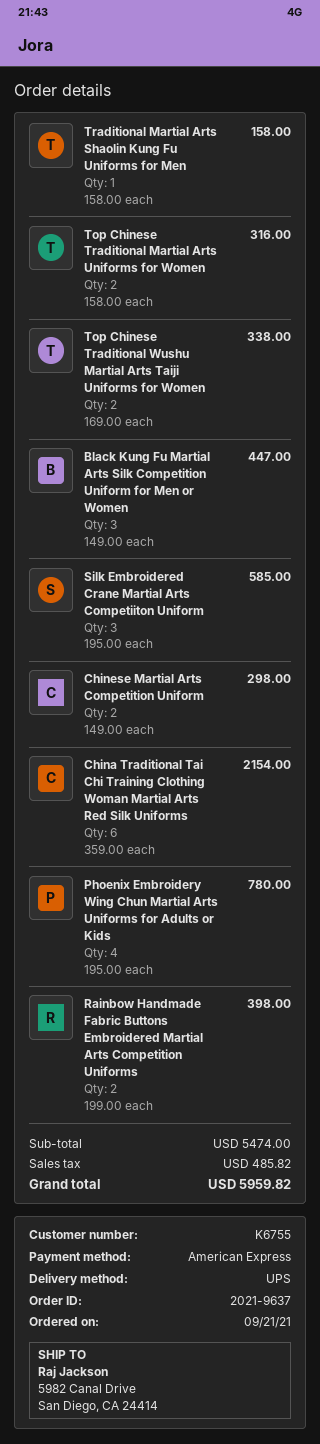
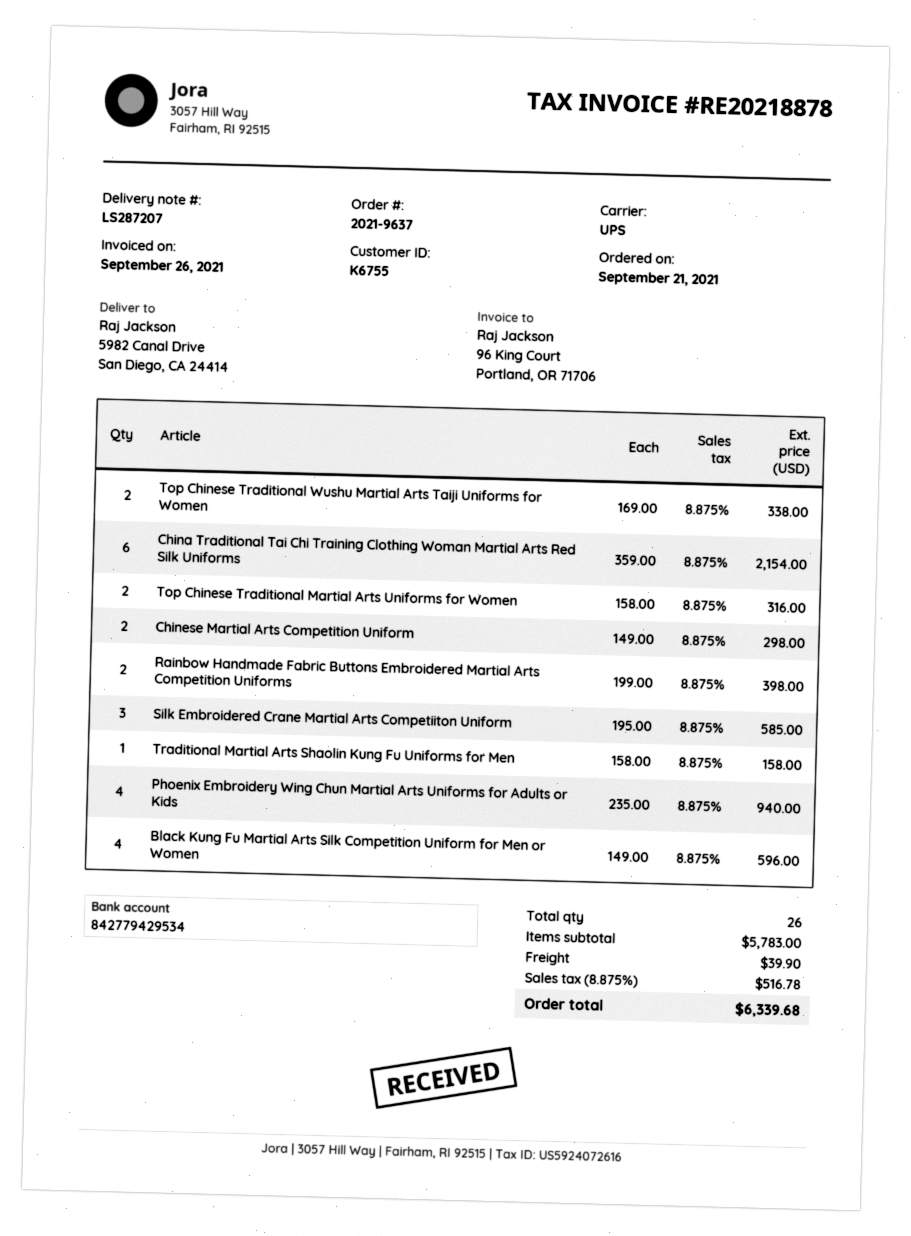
Black Kung Fu Martial Arts Silk Competition Uniform for Men or Women: 3 x 149.00 = 447.00 -> 4 x 149.00 = 596.00
Phoenix Embroidery Wing Chun Martial Arts Uniforms for Adults or Kids: 4 x 195.00 = 780.00 -> 4 x 235.00 = 940.00
subtotal: 5474.00 -> 5783.00
shipping: none -> 39.90
tax: 485.82 -> 516.78
total: 5959.82 -> 6339.68

